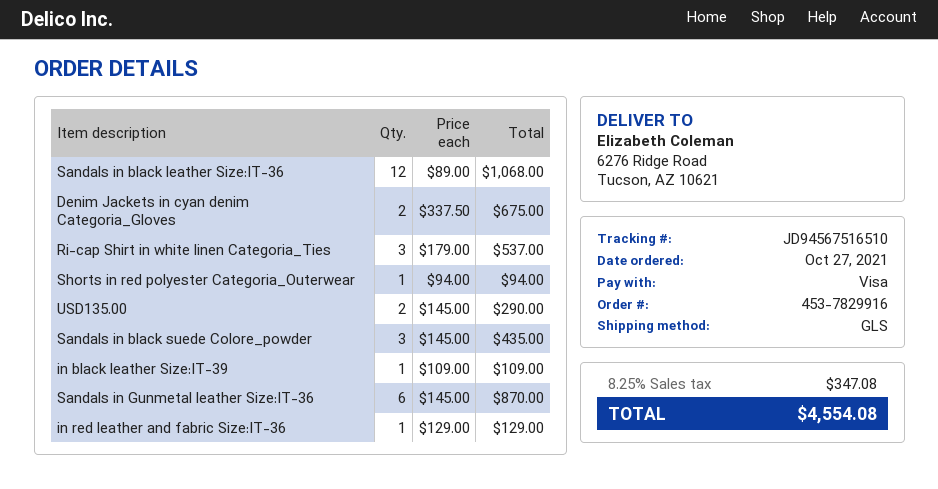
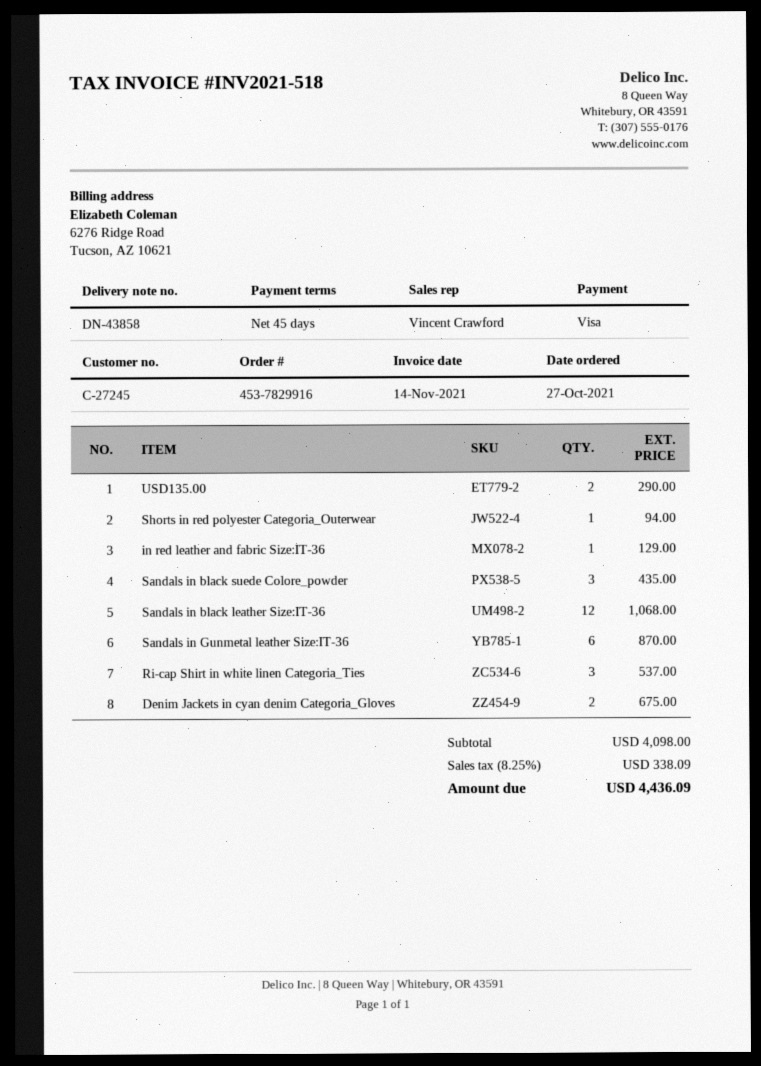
in black leather Size:IT-39: 1 for 109.00 -> none
tax: 8.25% = 347.08 -> 8.25% = 338.09
total: 4554.08 -> 4436.09

